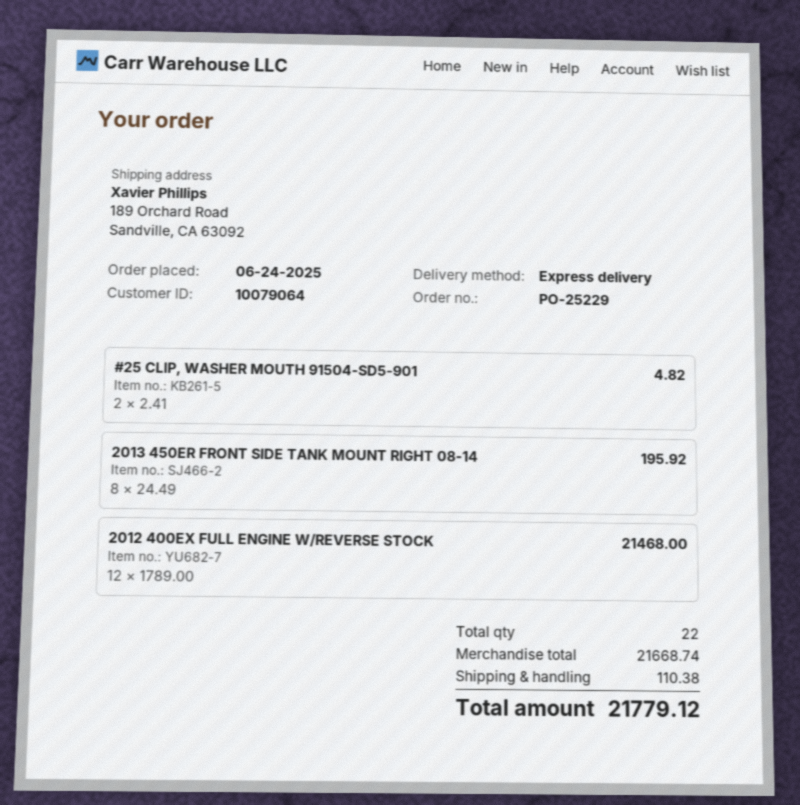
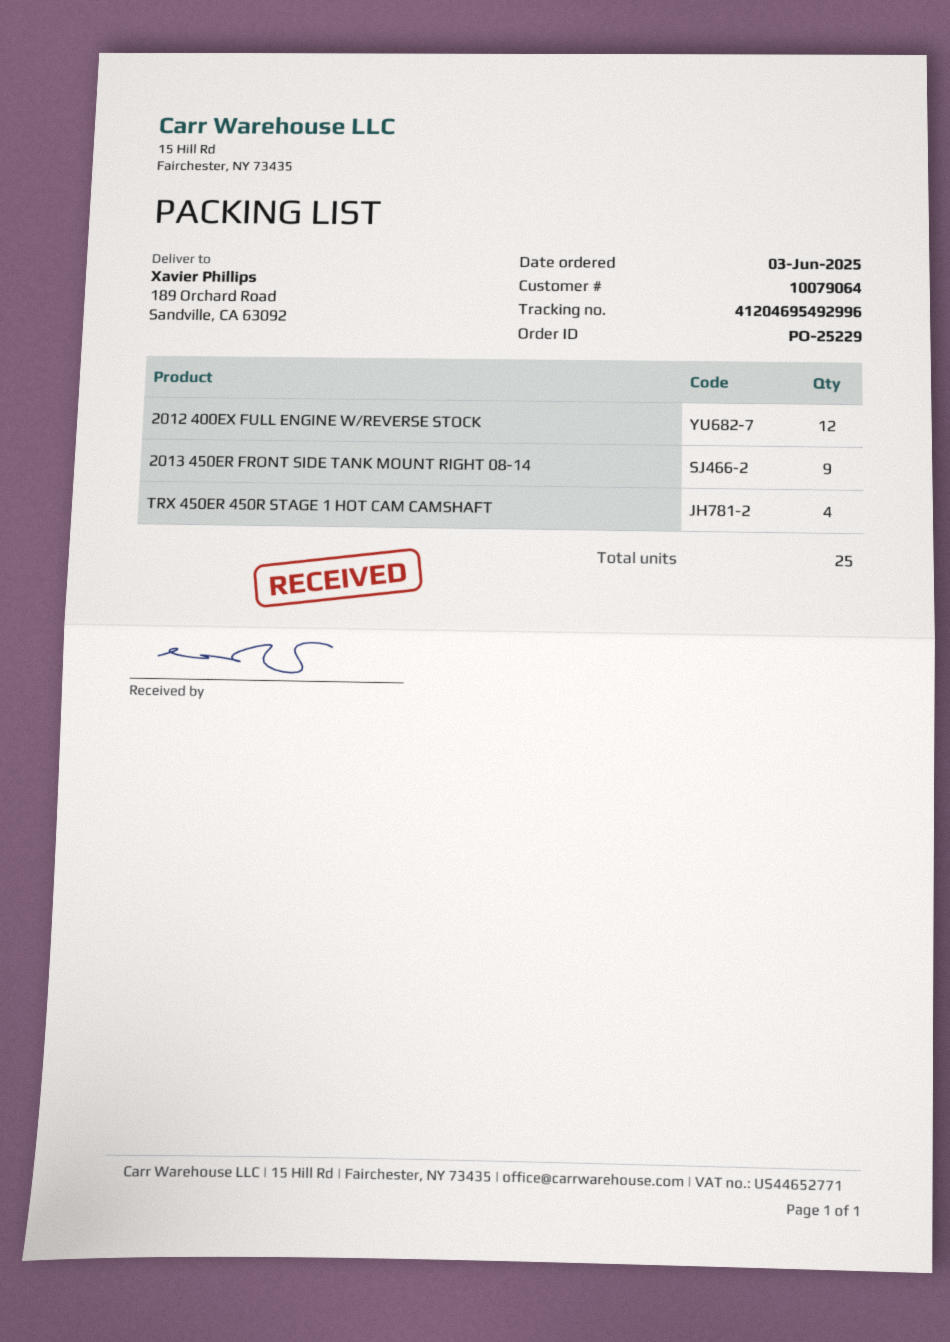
order date: 2025-06-24 -> 2025-06-03
#25 CLIP, WASHER MOUTH 91504-SD5-901: 2 -> none
2013 450ER FRONT SIDE TANK MOUNT RIGHT 08-14: 8 -> 9
TRX 450ER 450R STAGE 1 HOT CAM CAMSHAFT: none -> 4
total quantity: 22 -> 25

